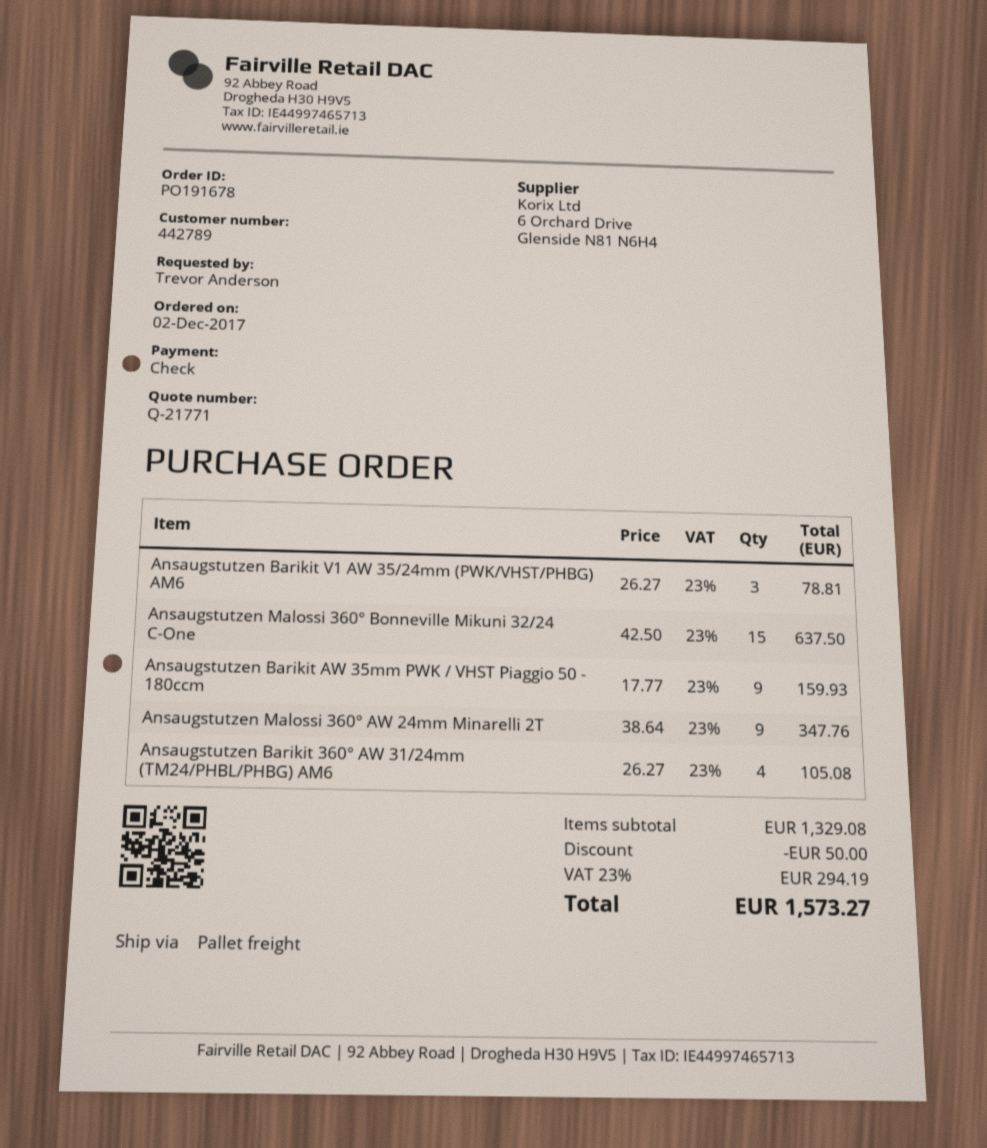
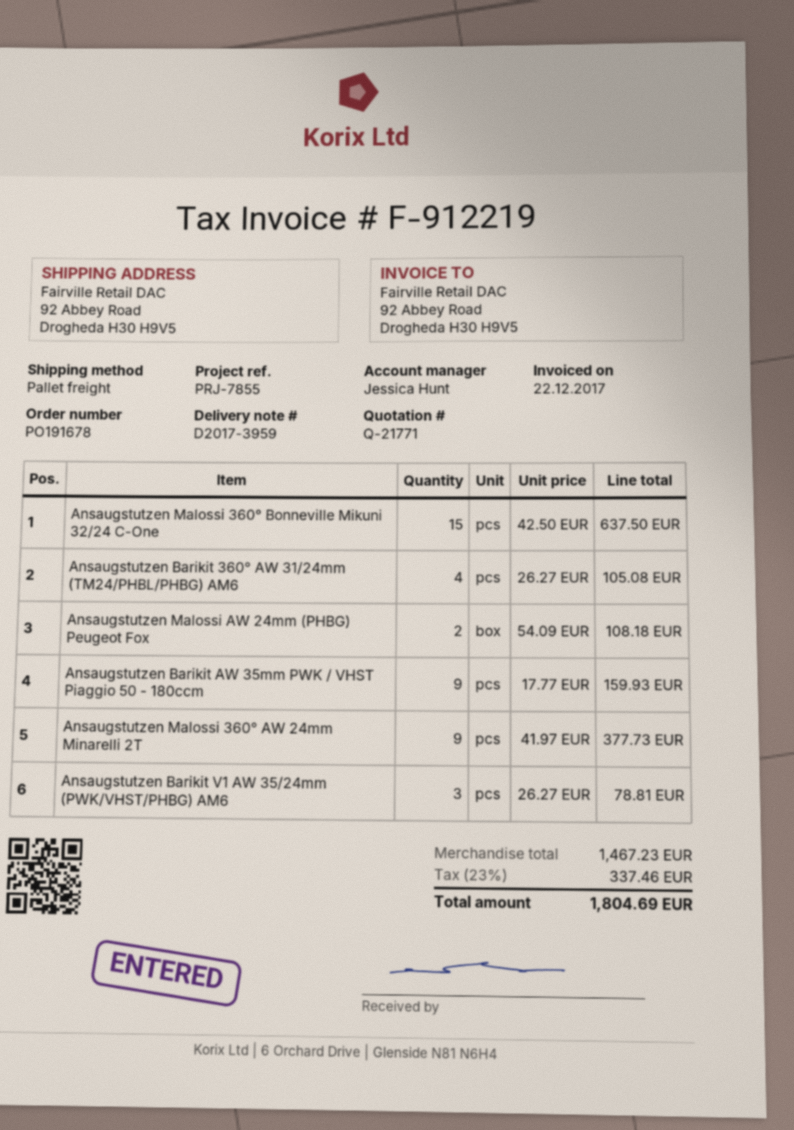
Ansaugstutzen Malossi 360° AW 24mm Minarelli 2T: 9 x 38.64 = 347.76 -> 9 x 41.97 = 377.73
Ansaugstutzen Malossi AW 24mm (PHBG) Peugeot Fox: none -> 2 x 54.09 = 108.18
subtotal: 1329.08 -> 1467.23
discount: 50.00 -> none
tax: 23% = 294.19 -> 23% = 337.46
total: 1573.27 -> 1804.69

